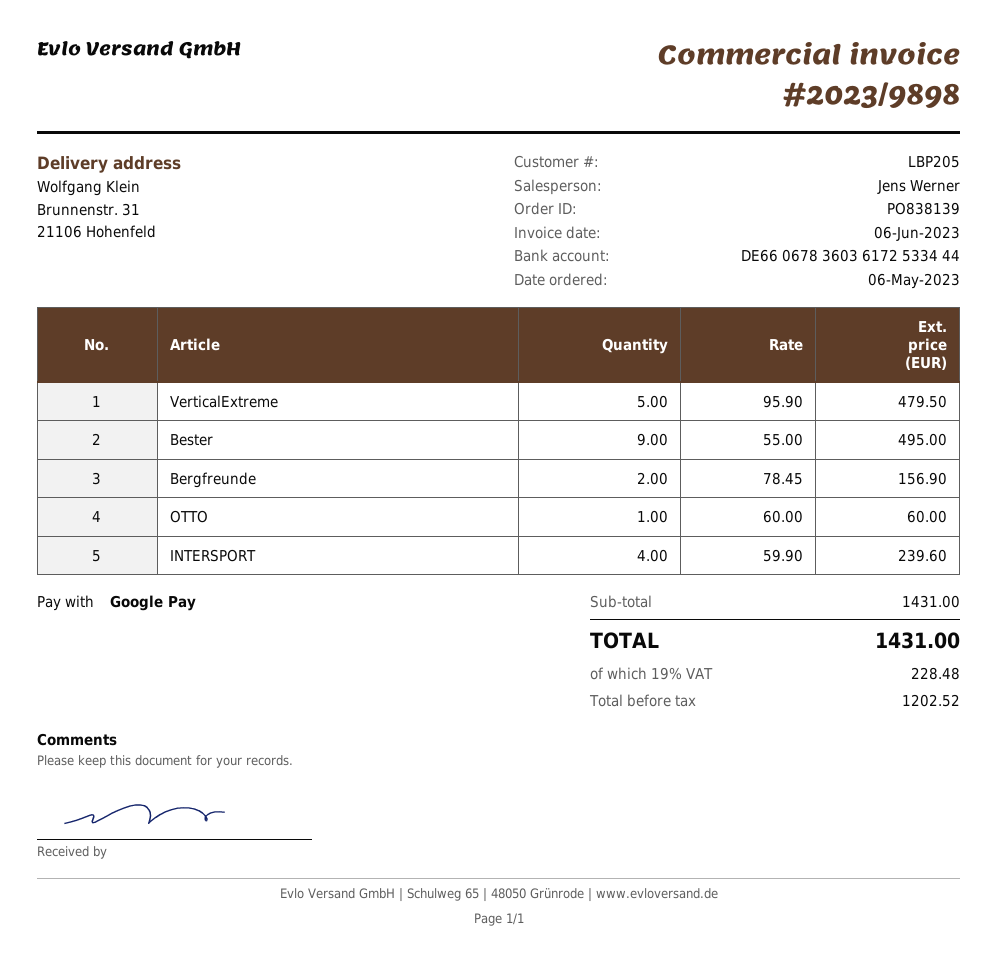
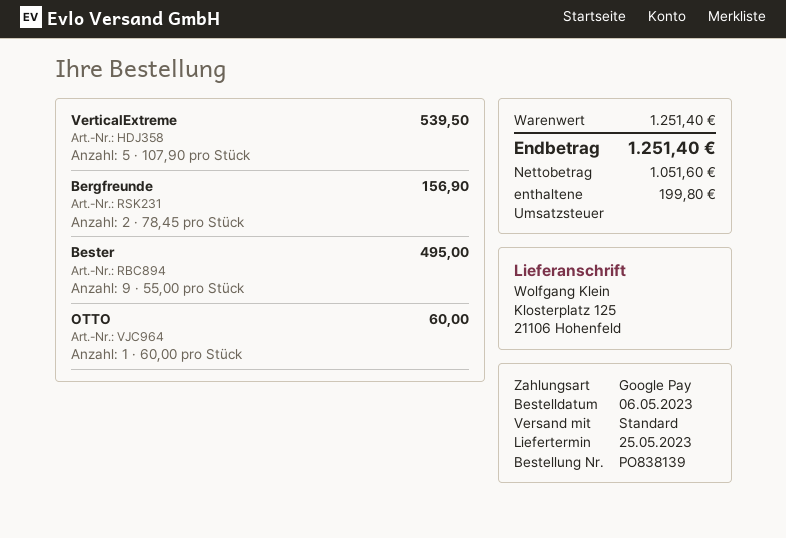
ship to: Brunnenstr. 31, 21106 Hohenfeld -> Klosterplatz 125, 21106 Hohenfeld
VerticalExtreme: 5 x 95.90 = 479.50 -> 5 x 107.90 = 539.50
INTERSPORT: 4 x 59.90 = 239.60 -> none
subtotal: 1431.00 -> 1251.40
net: 1202.52 -> 1051.60
tax: 228.48 -> 199.80
total: 1431.00 -> 1251.40

